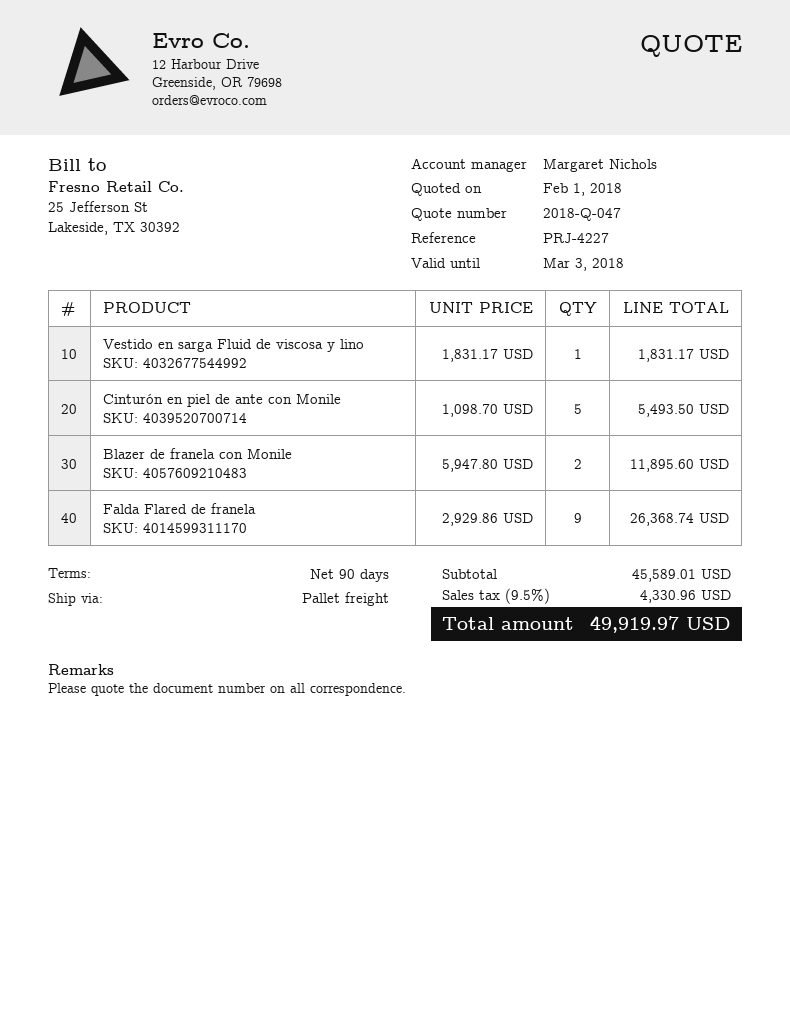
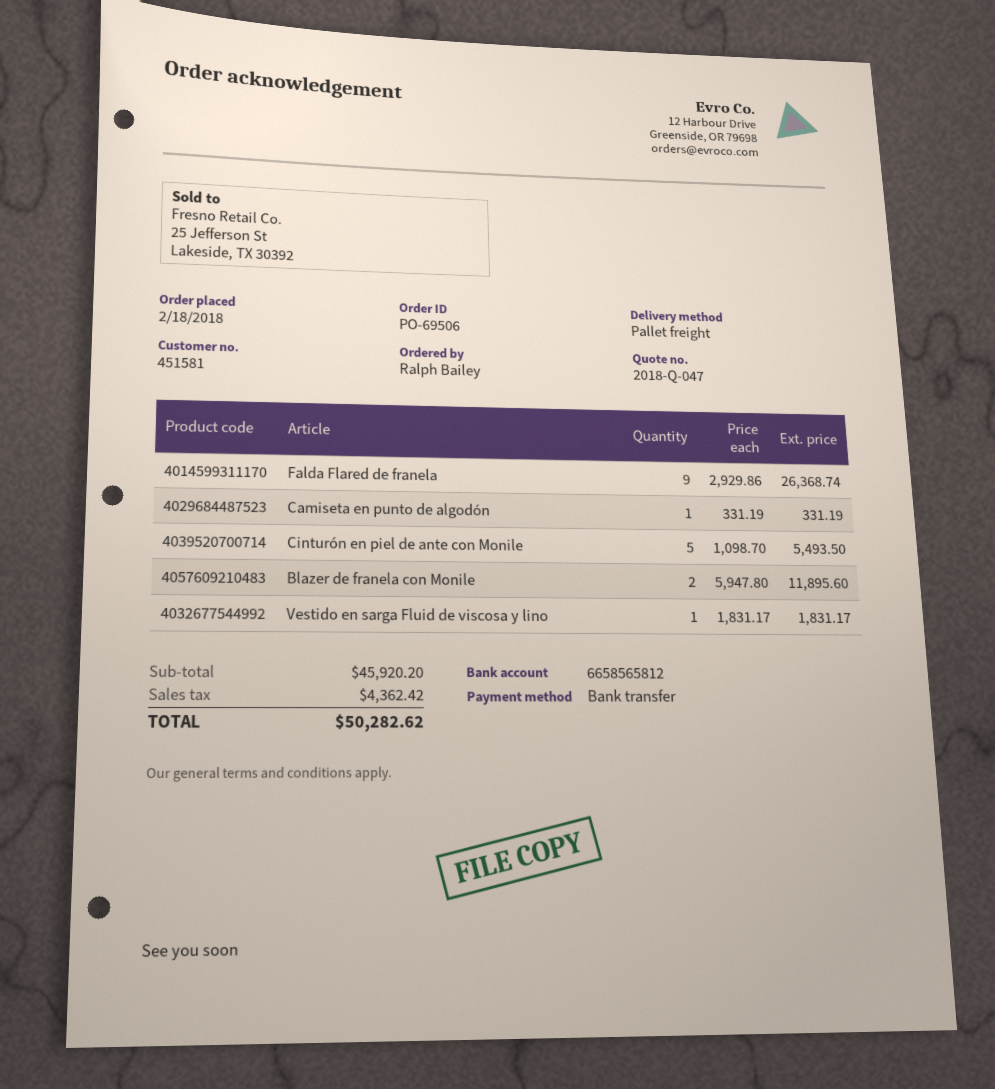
Camiseta en punto de algodón: none -> 1 x 331.19 = 331.19
subtotal: 45589.01 -> 45920.20
tax: 4330.96 -> 4362.42
total: 49919.97 -> 50282.62

